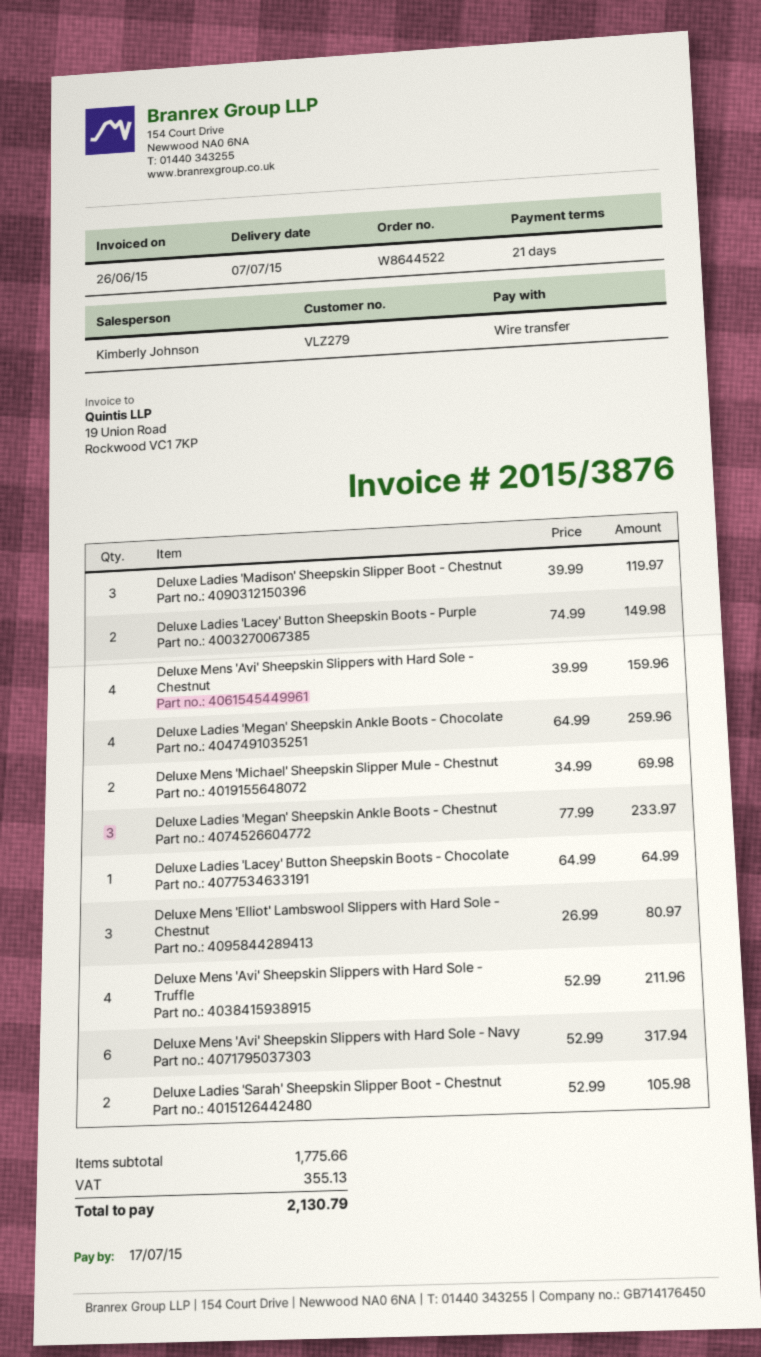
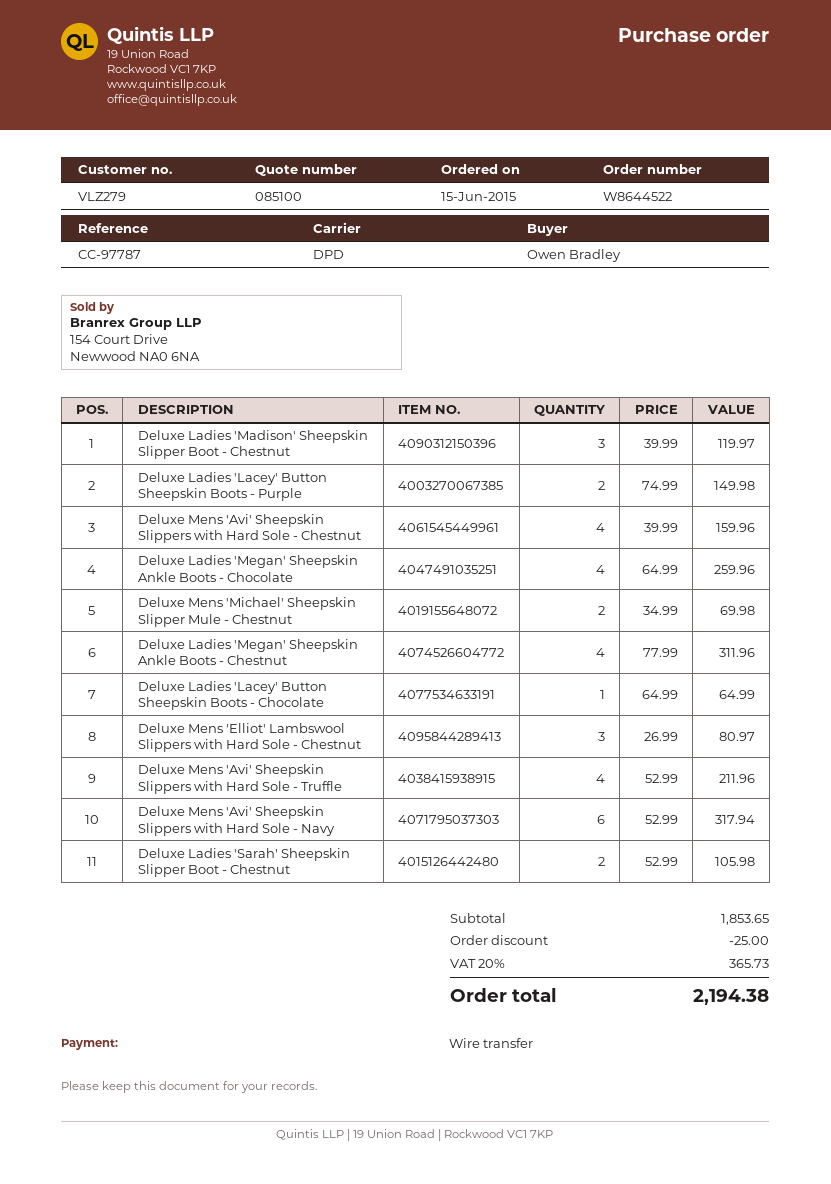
Deluxe Ladies 'Megan' Sheepskin Ankle Boots - Chestnut: 3 x 77.99 = 233.97 -> 4 x 77.99 = 311.96
subtotal: 1775.66 -> 1853.65
discount: none -> 25.00
tax: 355.13 -> 365.73
total: 2130.79 -> 2194.38

